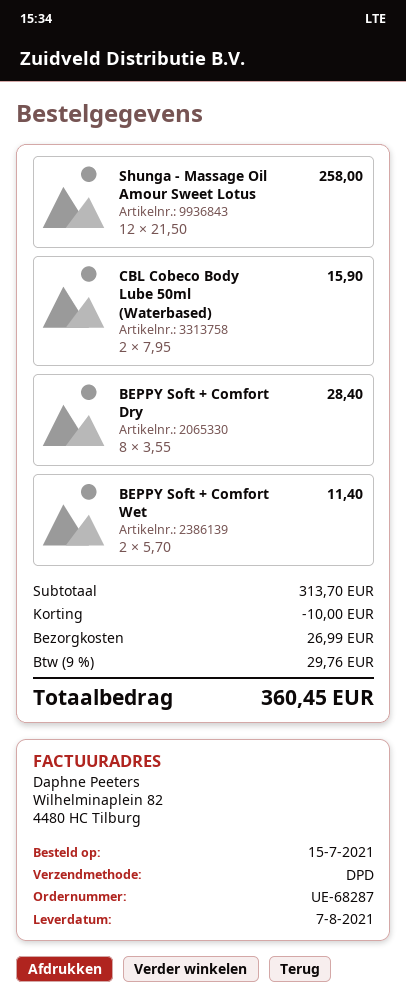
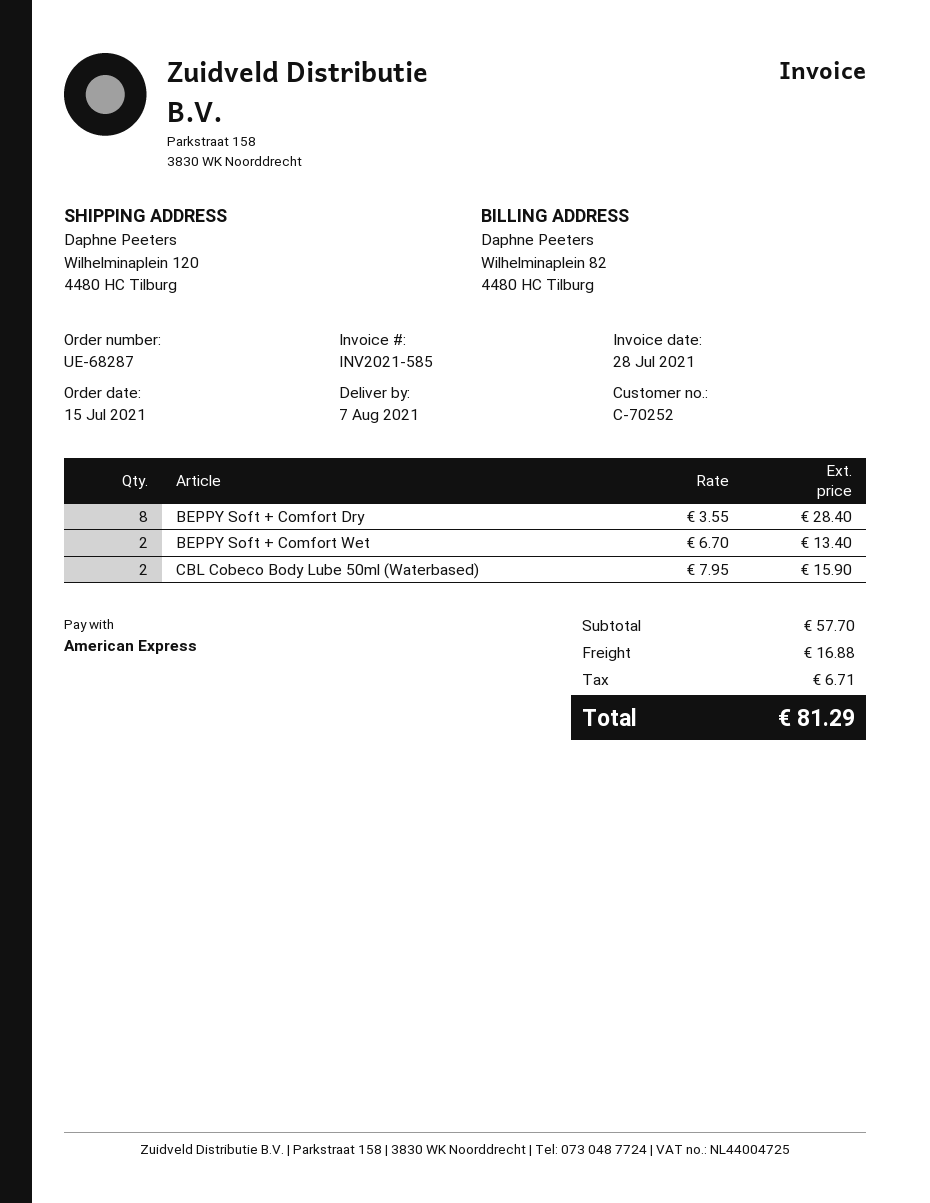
Shunga - Massage Oil Amour Sweet Lotus: 12 x 21.50 = 258.00 -> none
BEPPY Soft + Comfort Wet: 2 x 5.70 = 11.40 -> 2 x 6.70 = 13.40
subtotal: 313.70 -> 57.70
discount: 10.00 -> none
shipping: 26.99 -> 16.88
tax: 29.76 -> 6.71
total: 360.45 -> 81.29

